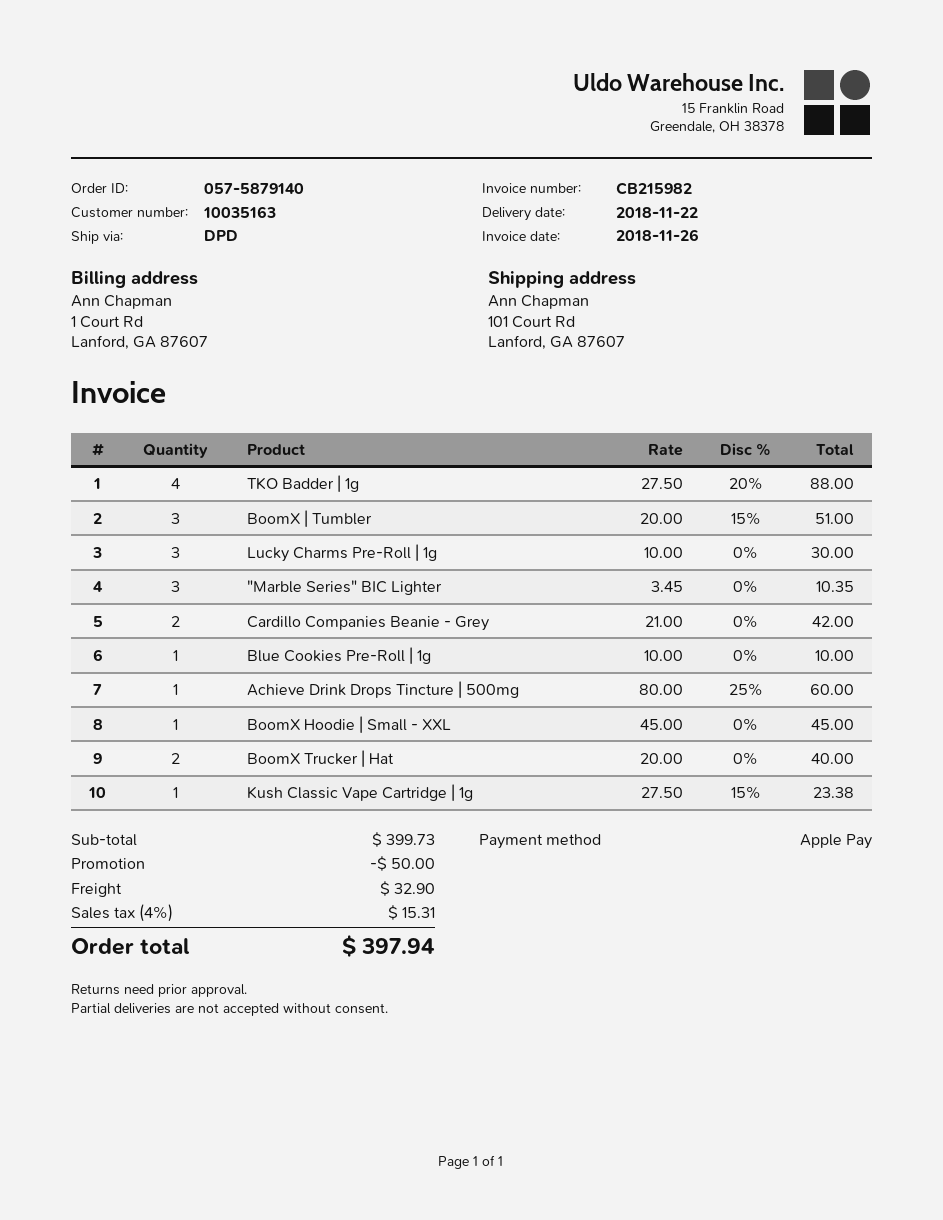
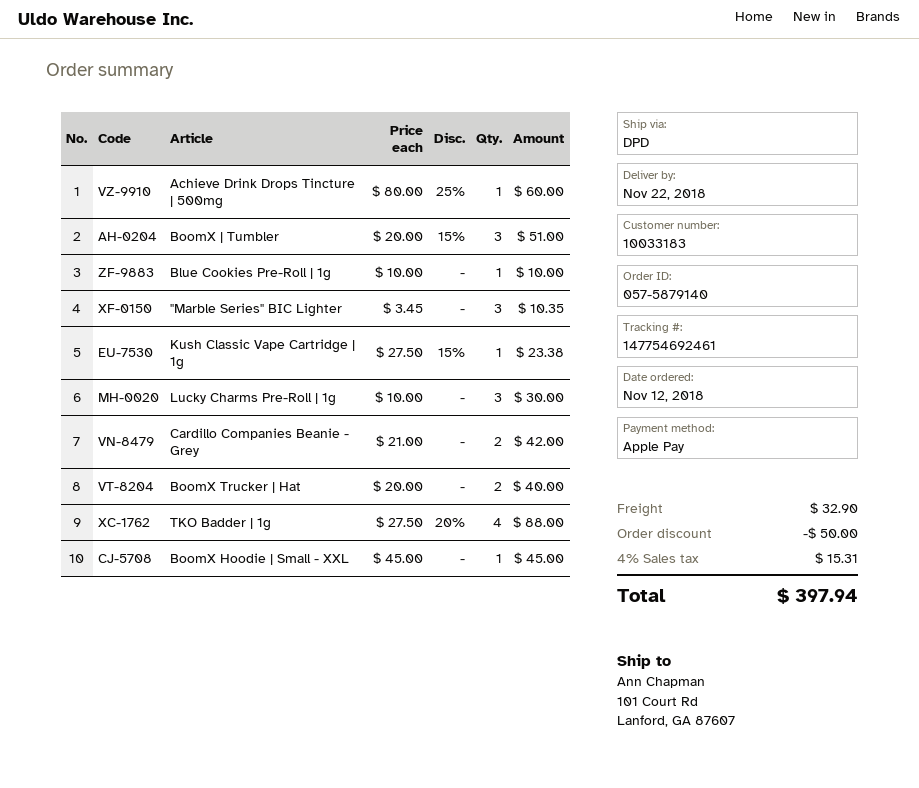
customer number: 10035163 -> 10033183

